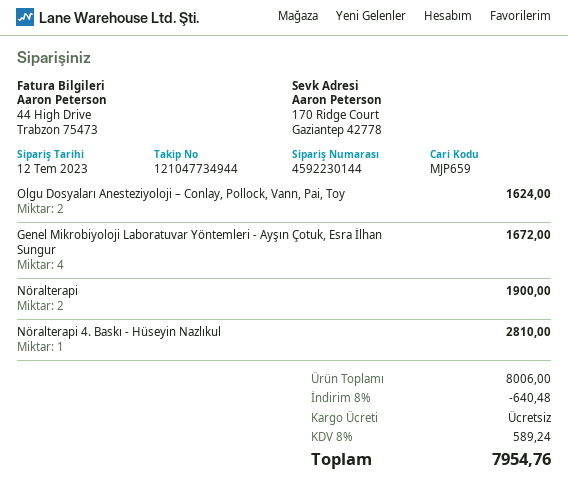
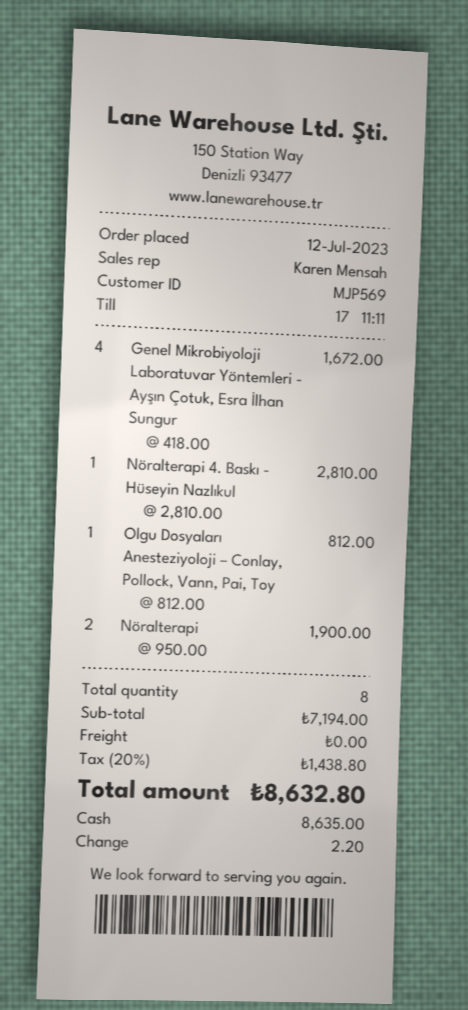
customer number: MJP659 -> MJP569
Olgu Dosyaları Anesteziyoloji – Conlay, Pollock, Vann, Pai, Toy: 2 for 1624.00 -> 1 for 812.00
subtotal: 8006.00 -> 7194.00
discount: 8% = 640.48 -> none
tax: 8% = 589.24 -> 20% = 1438.80
total: 7954.76 -> 8632.80

